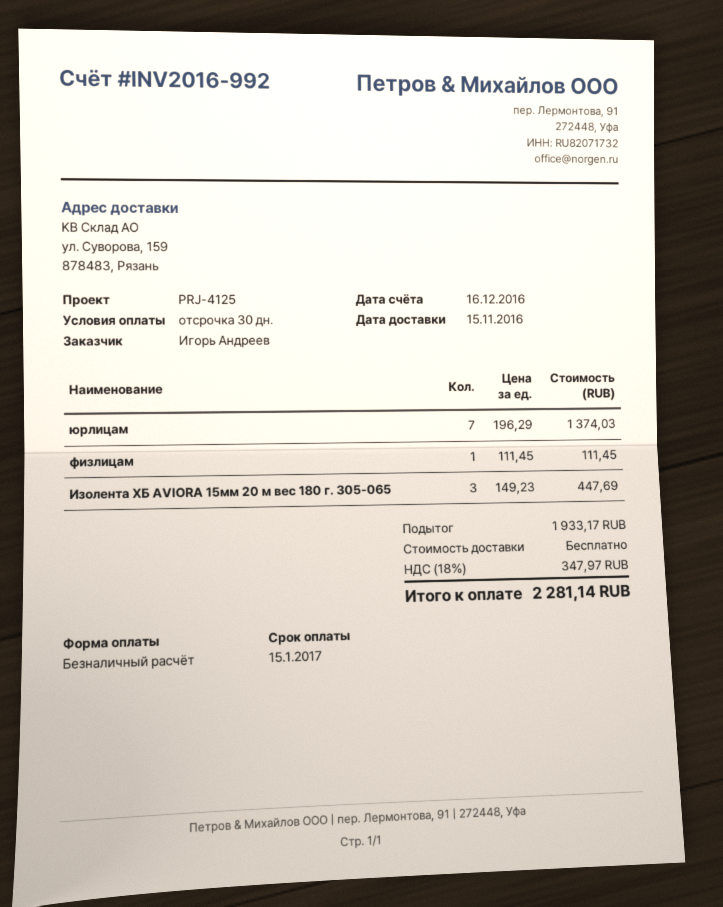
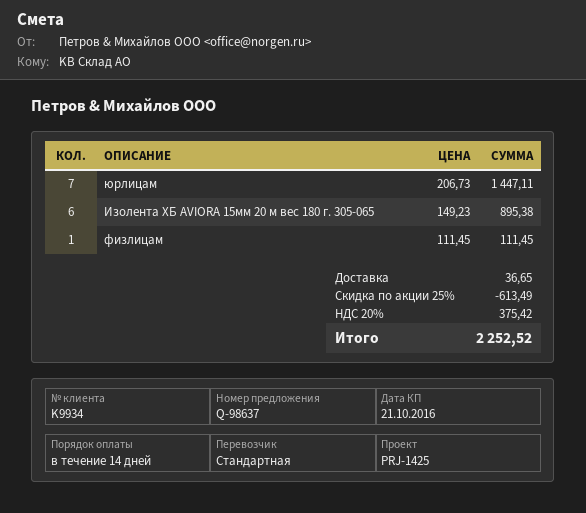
payment terms: 30 days -> 14 days
reference: PRJ-4125 -> PRJ-1425
юрлицам: 7 x 196.29 = 1374.03 -> 7 x 206.73 = 1447.11
Изолента ХБ AVIORA 15мм 20 м вес 180 г. 305-065: 3 x 149.23 = 447.69 -> 6 x 149.23 = 895.38
discount: none -> 25% = 613.49
shipping: 0.00 -> 36.65
tax: 18% = 347.97 -> 20% = 375.42
total: 2281.14 -> 2252.52

